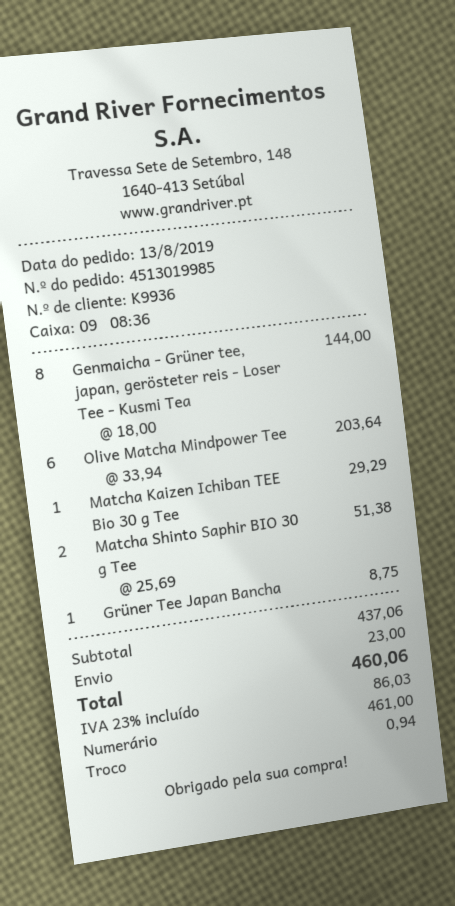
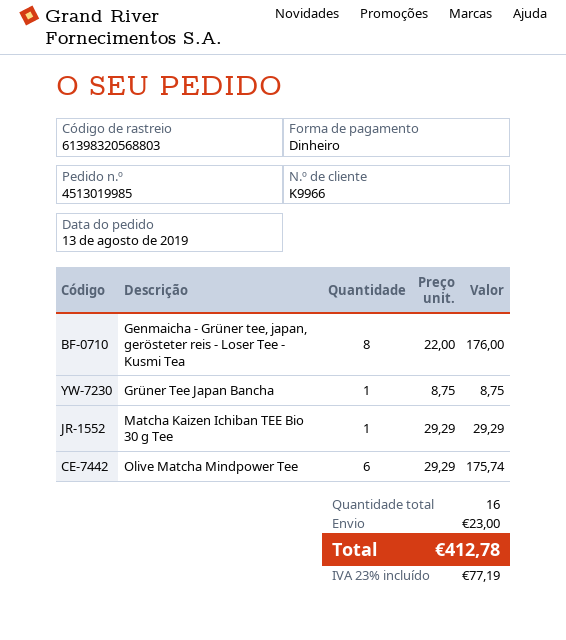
customer number: K9936 -> K9966
Genmaicha - Grüner tee, japan, gerösteter reis - Loser Tee - Kusmi Tea: 8 x 18.00 = 144.00 -> 8 x 22.00 = 176.00
Olive Matcha Mindpower Tee: 6 x 33.94 = 203.64 -> 6 x 29.29 = 175.74
Matcha Shinto Saphir BIO 30 g Tee: 2 x 25.69 = 51.38 -> none
tax: 23% = 86.03 -> 23% = 77.19
total: 460.06 -> 412.78

